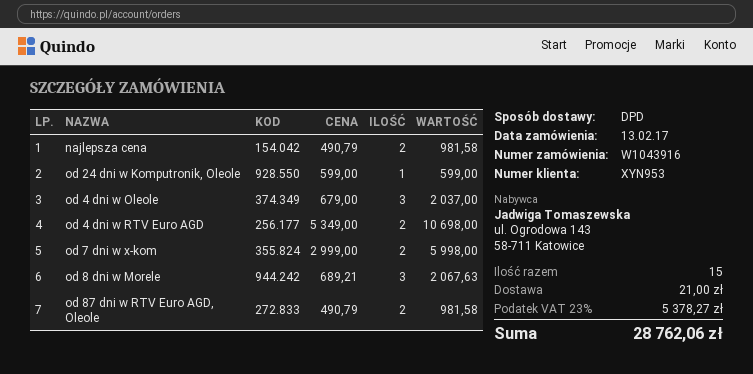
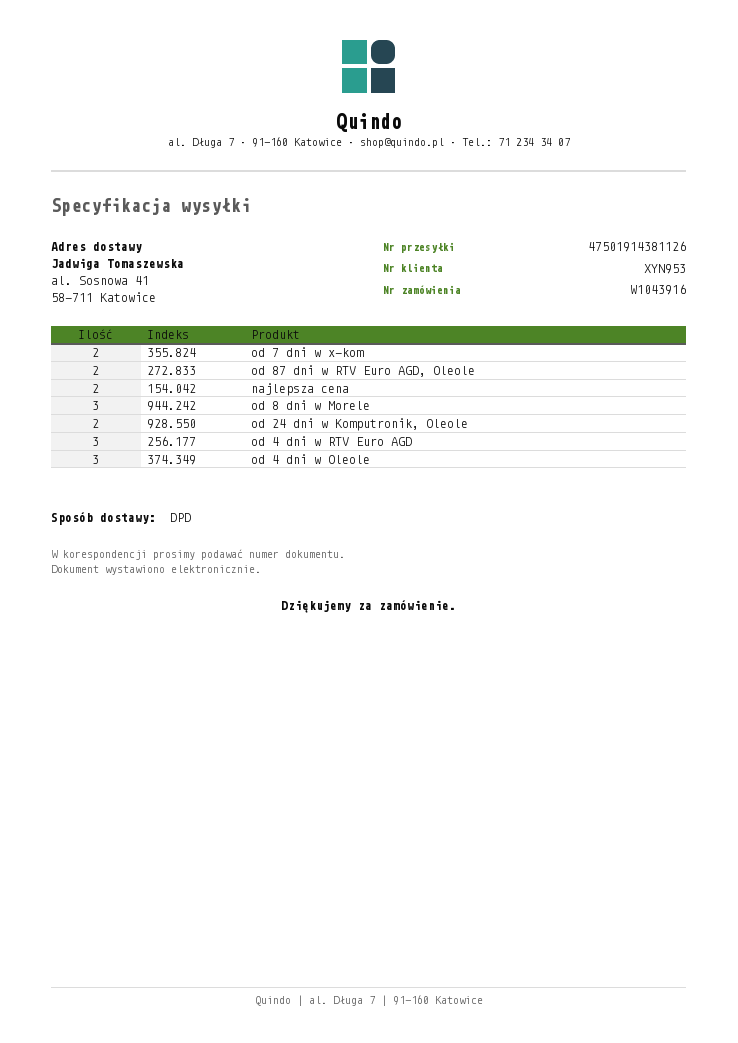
od 24 dni w Komputronik, Oleole: 1 -> 2
od 4 dni w RTV Euro AGD: 2 -> 3

